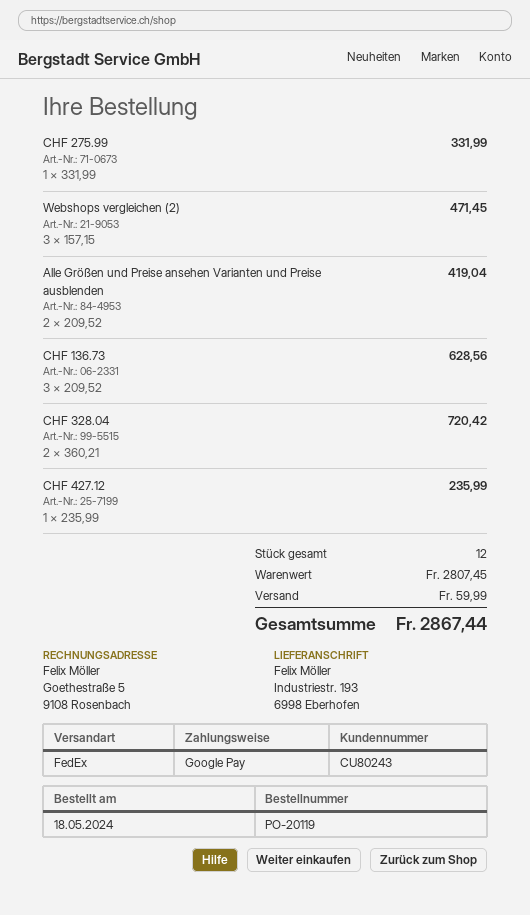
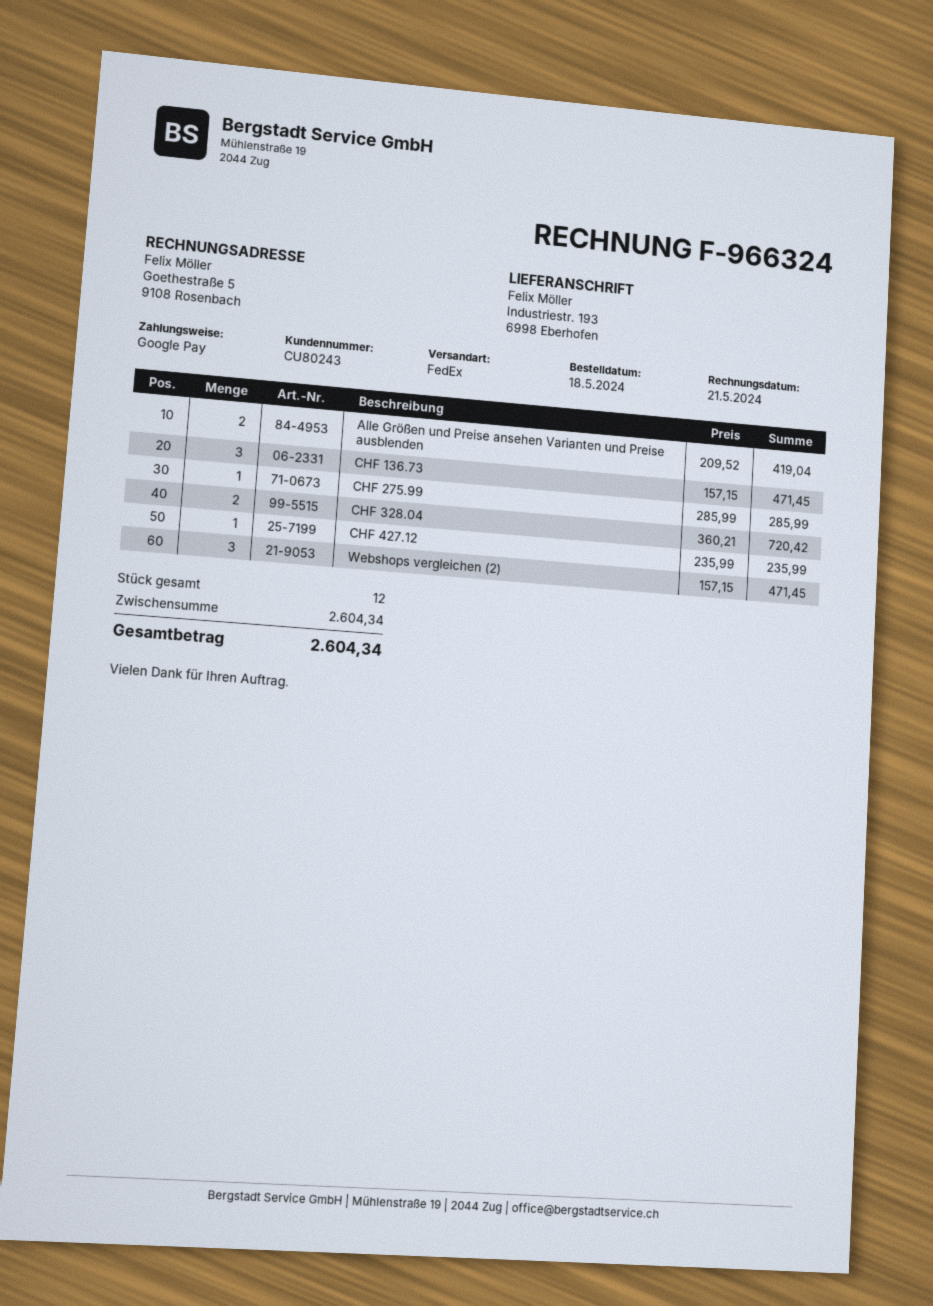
CHF 275.99: 1 x 331.99 = 331.99 -> 1 x 285.99 = 285.99
CHF 136.73: 3 x 209.52 = 628.56 -> 3 x 157.15 = 471.45
subtotal: 2807.45 -> 2604.34
shipping: 59.99 -> none
total: 2867.44 -> 2604.34

